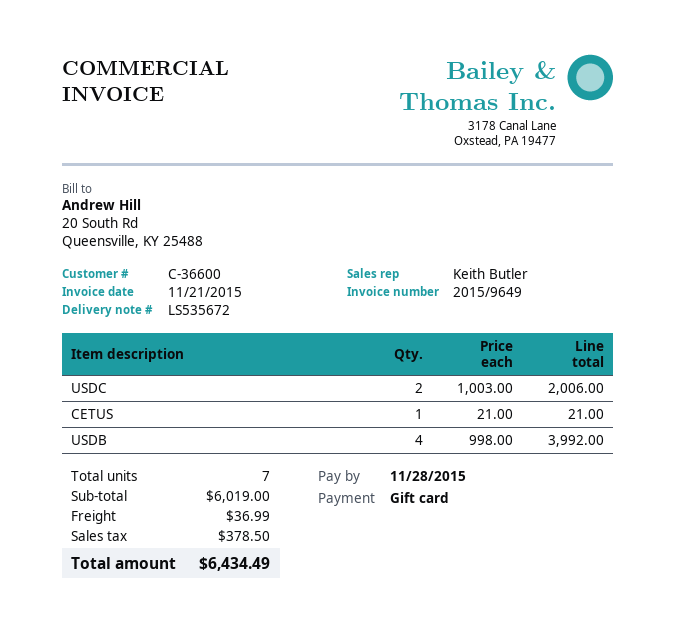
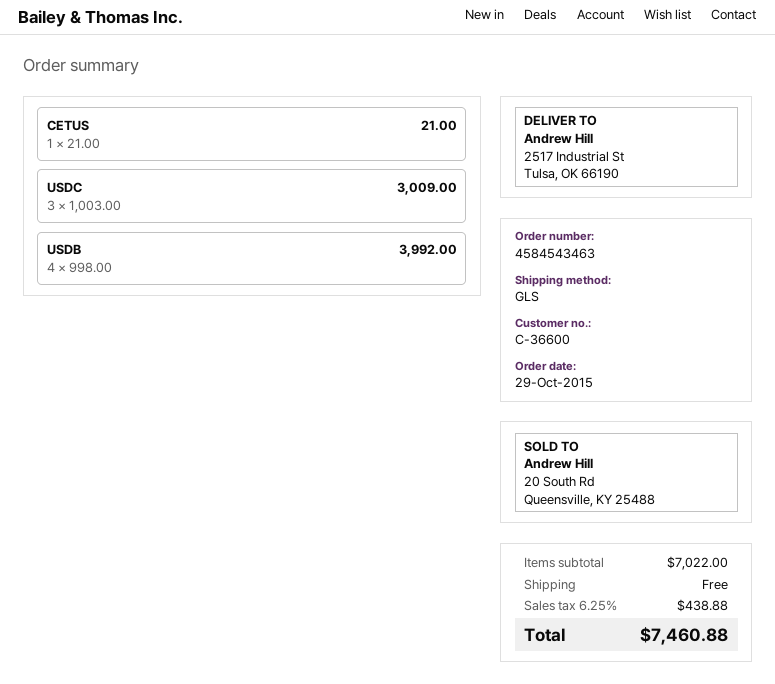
USDC: 2 x 1003.00 = 2006.00 -> 3 x 1003.00 = 3009.00
subtotal: 6019.00 -> 7022.00
shipping: 36.99 -> 0.00
tax: 378.50 -> 438.88
total: 6434.49 -> 7460.88

